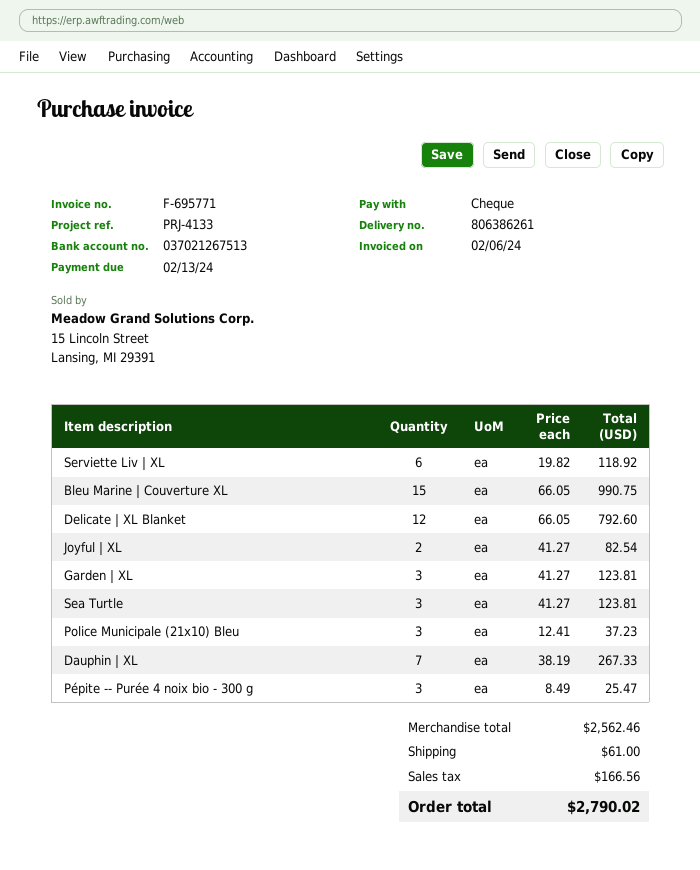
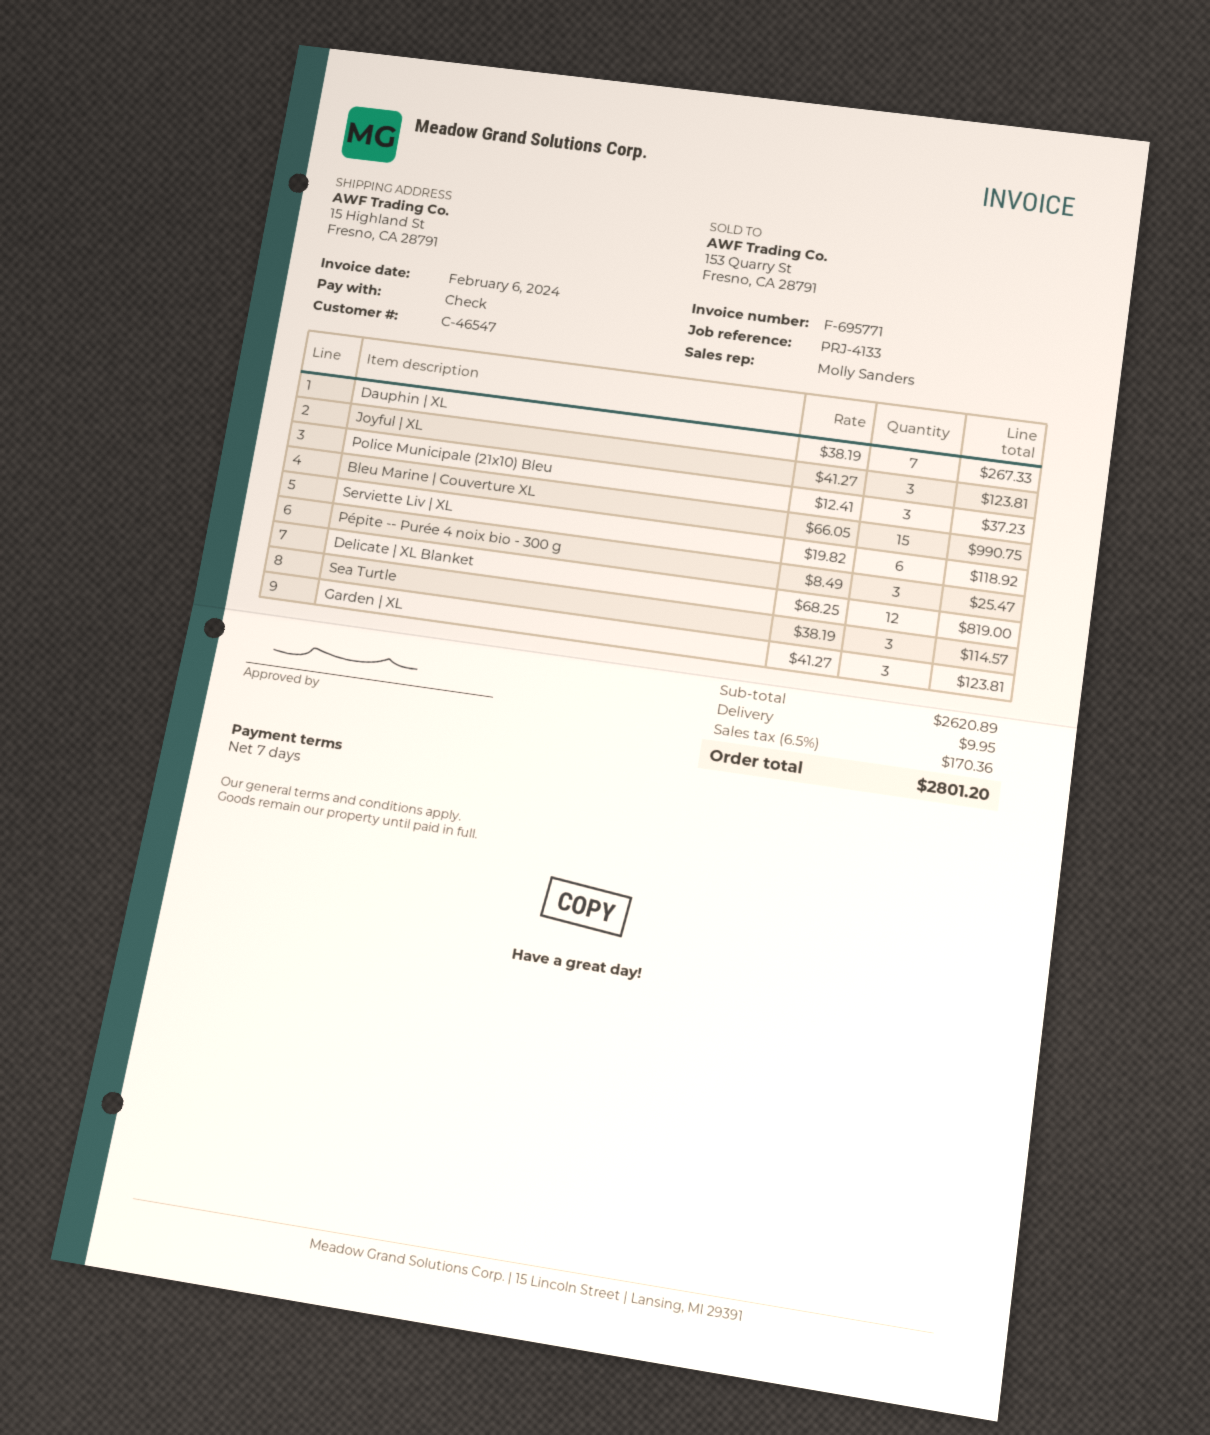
Delicate | XL Blanket: 12 x 66.05 = 792.60 -> 12 x 68.25 = 819.00
Joyful | XL: 2 x 41.27 = 82.54 -> 3 x 41.27 = 123.81
Sea Turtle: 3 x 41.27 = 123.81 -> 3 x 38.19 = 114.57
subtotal: 2562.46 -> 2620.89
shipping: 61.00 -> 9.95
tax: 166.56 -> 170.36
total: 2790.02 -> 2801.20

